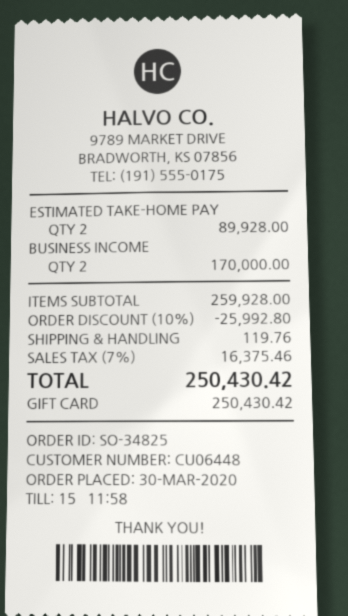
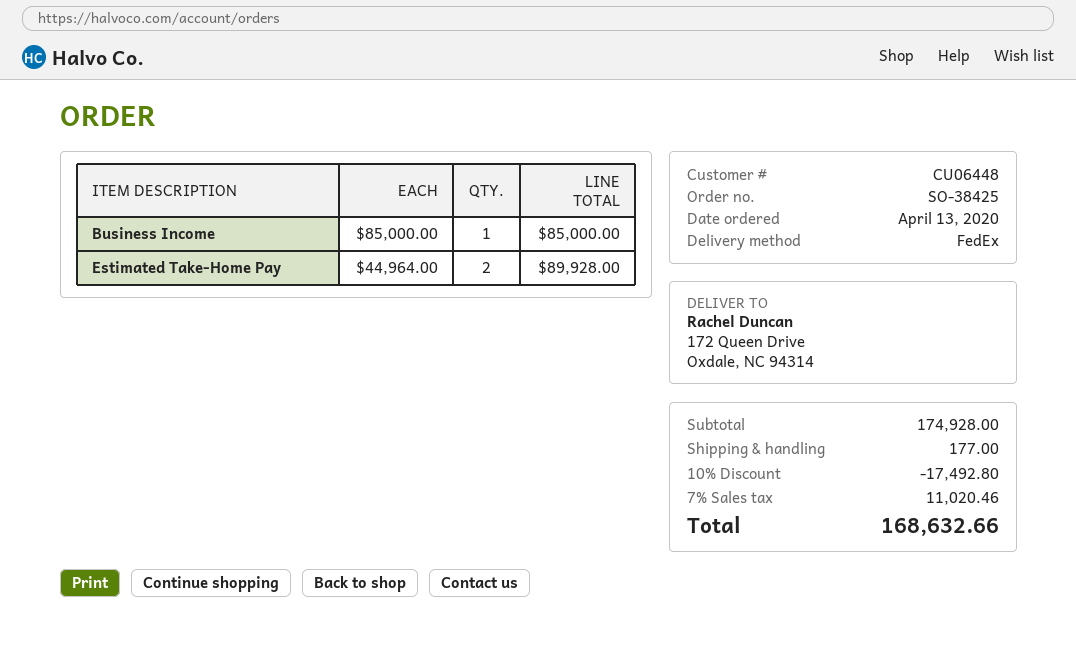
order number: SO-34825 -> SO-38425
order date: 2020-03-30 -> 2020-04-13
BUSINESS INCOME: 2 for 170000.00 -> 1 for 85000.00
subtotal: 259928.00 -> 174928.00
discount: 10% = 25992.80 -> 10% = 17492.80
shipping: 119.76 -> 177.00
tax: 7% = 16375.46 -> 7% = 11020.46
total: 250430.42 -> 168632.66

